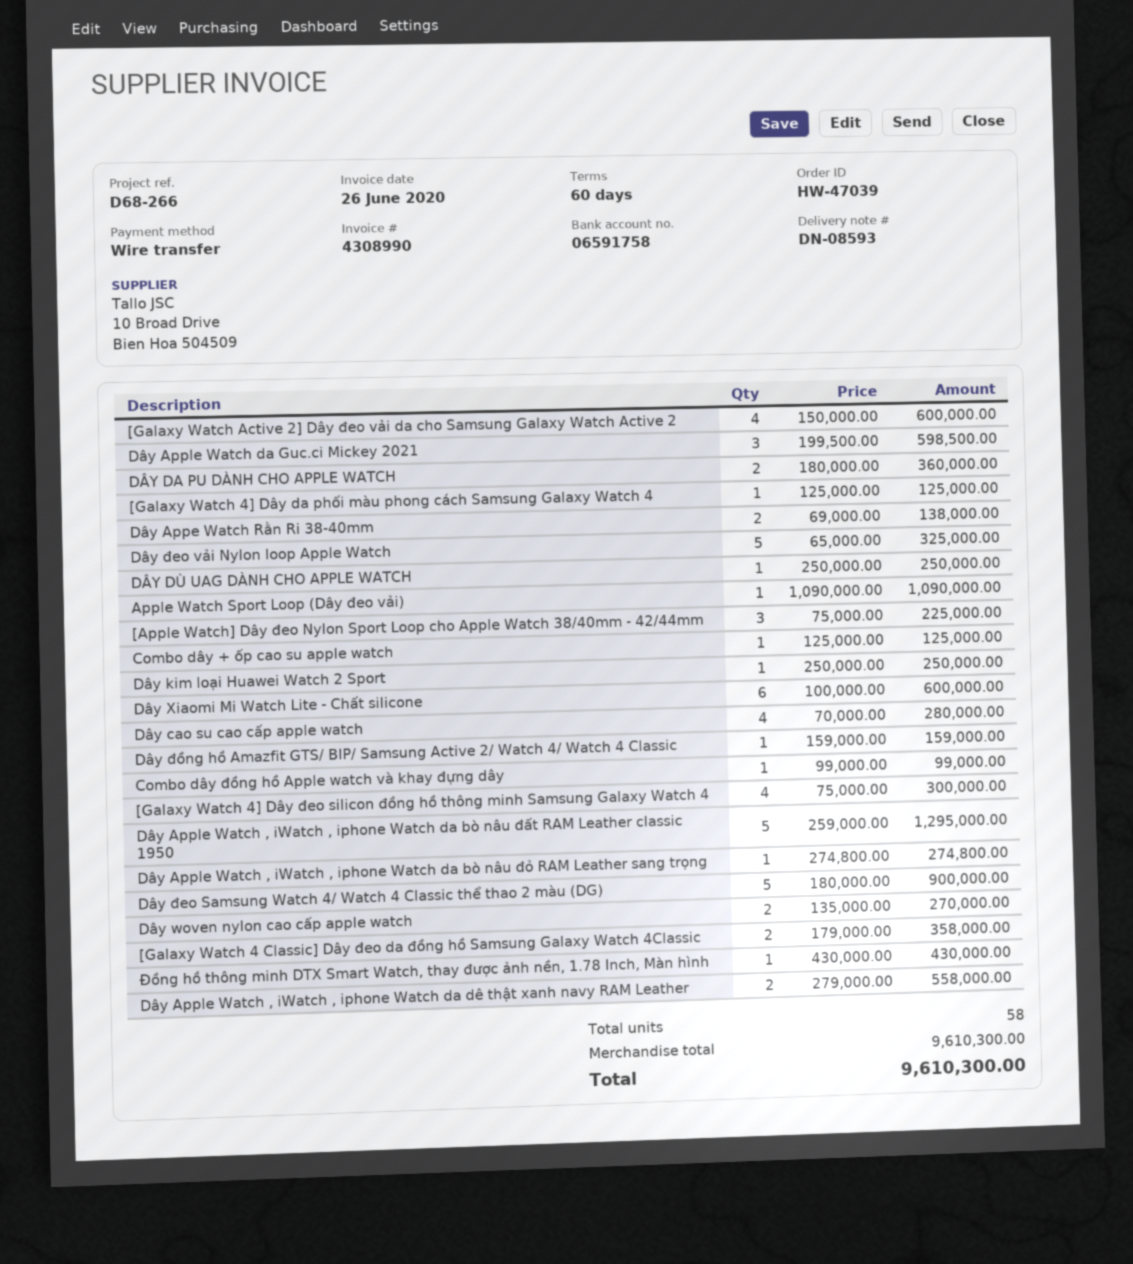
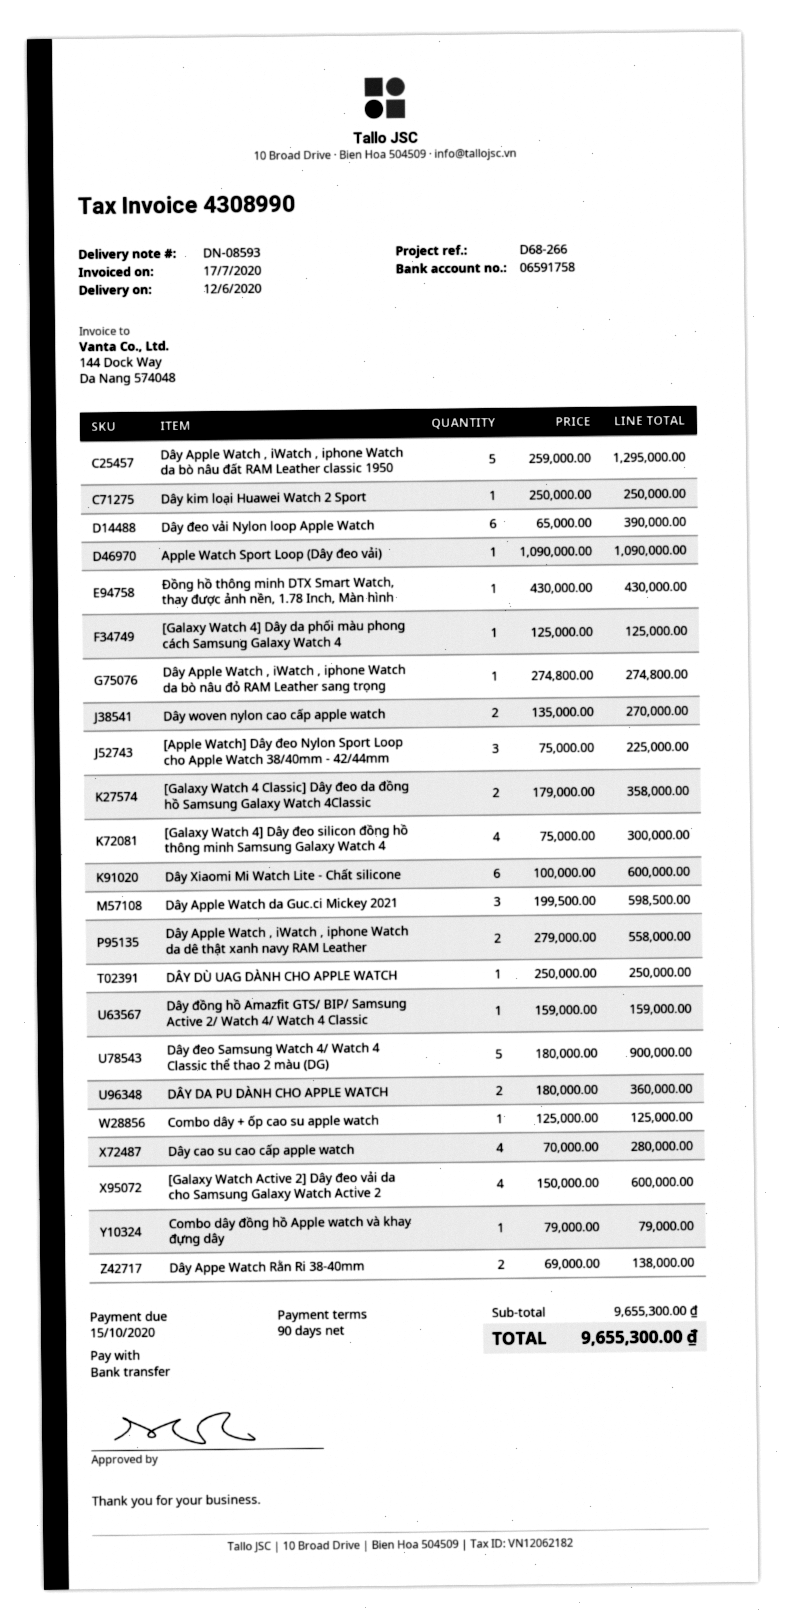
invoice date: 2020-06-26 -> 2020-07-17
payment terms: 60 days -> 90 days
Dây đeo vải Nylon loop Apple Watch: 5 x 65000.00 = 325000.00 -> 6 x 65000.00 = 390000.00
Combo dây đồng hồ Apple watch và khay đựng dây: 1 x 99000.00 = 99000.00 -> 1 x 79000.00 = 79000.00
subtotal: 9610300.00 -> 9655300.00
total: 9610300.00 -> 9655300.00

